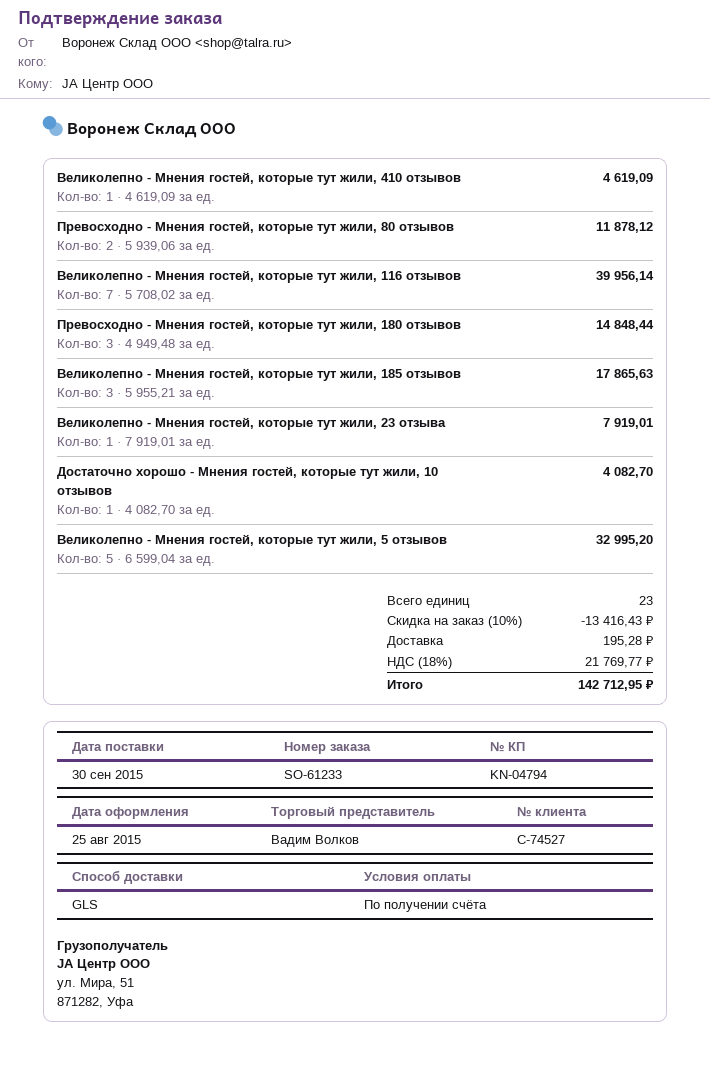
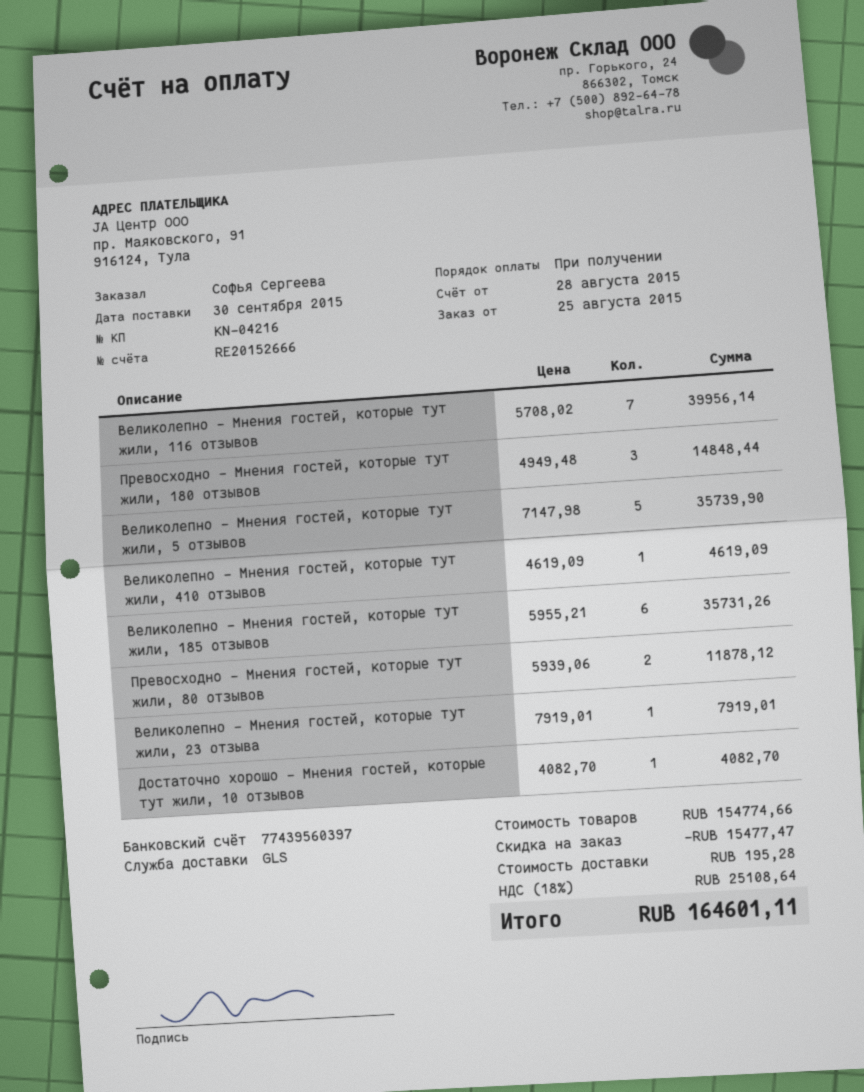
quote number: KN-04794 -> KN-04216
Великолепно - Мнения гостей, которые тут жили, 185 отзывов: 3 x 5955.21 = 17865.63 -> 6 x 5955.21 = 35731.26
Великолепно - Мнения гостей, которые тут жили, 5 отзывов: 5 x 6599.04 = 32995.20 -> 5 x 7147.98 = 35739.90
discount: 13416.43 -> 15477.47
tax: 18% = 21769.77 -> 18% = 25108.64
total: 142712.95 -> 164601.11

